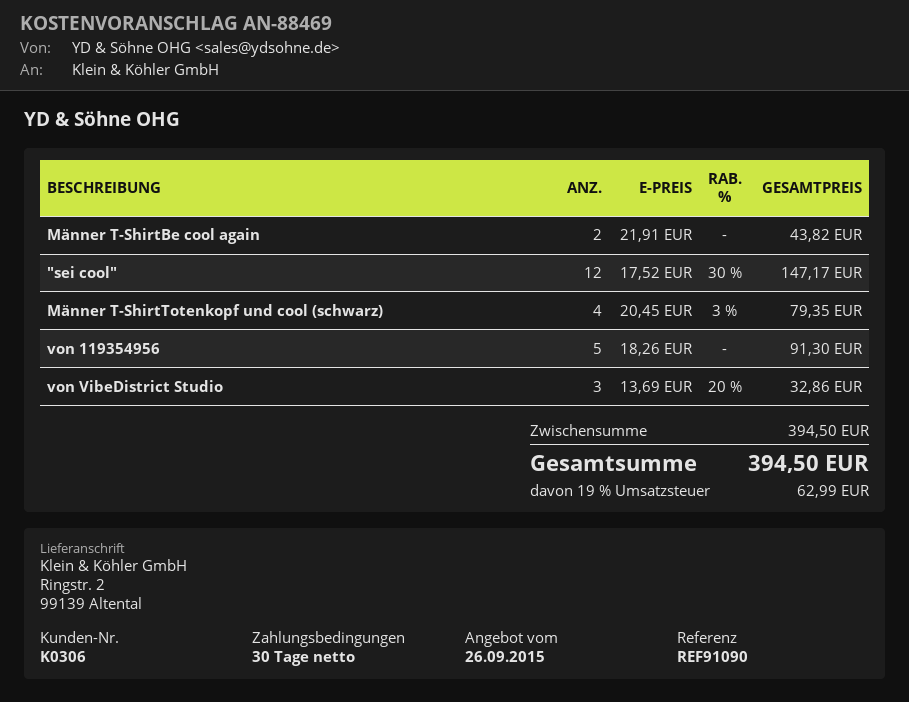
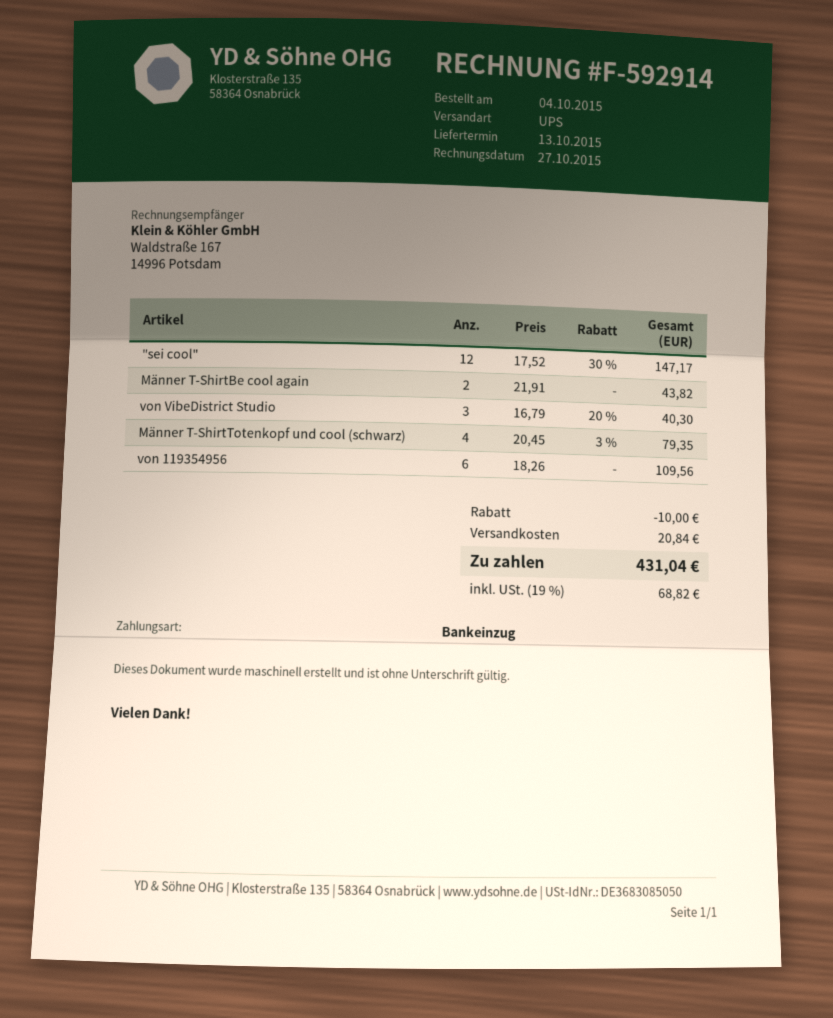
von 119354956: 5 x 18.26 = 91.30 -> 6 x 18.26 = 109.56
von VibeDistrict Studio: 3 x 13.69 - 20% = 32.86 -> 3 x 16.79 - 20% = 40.30
discount: none -> 10.00
shipping: none -> 20.84
tax: 19% = 62.99 -> 19% = 68.82
total: 394.50 -> 431.04

